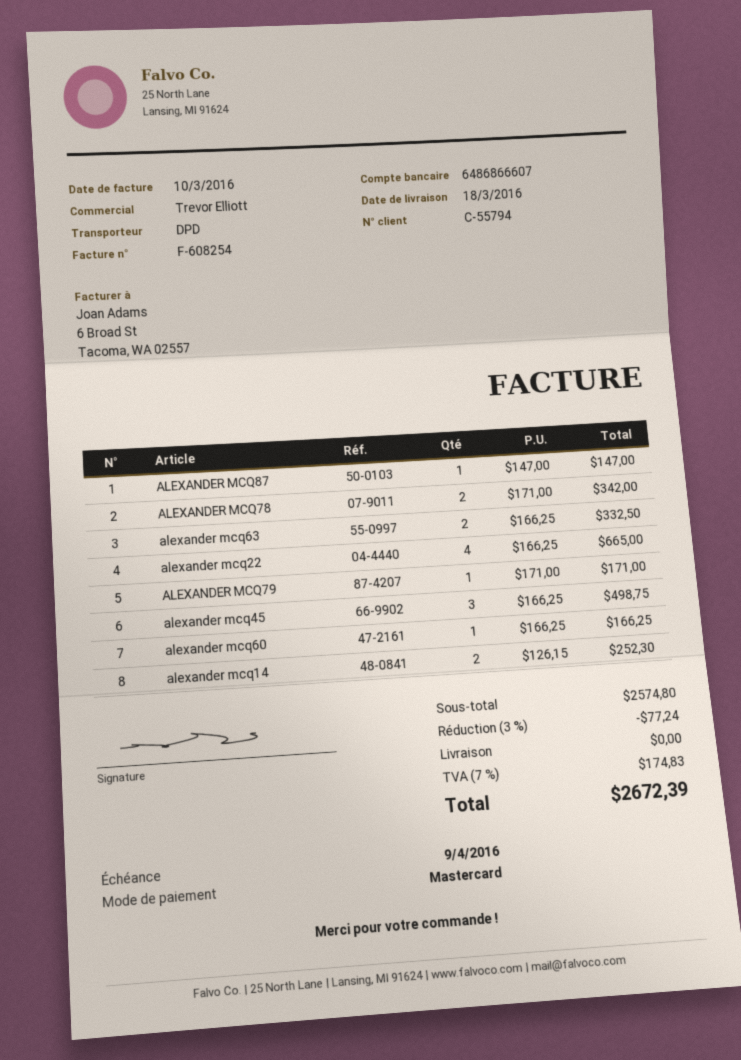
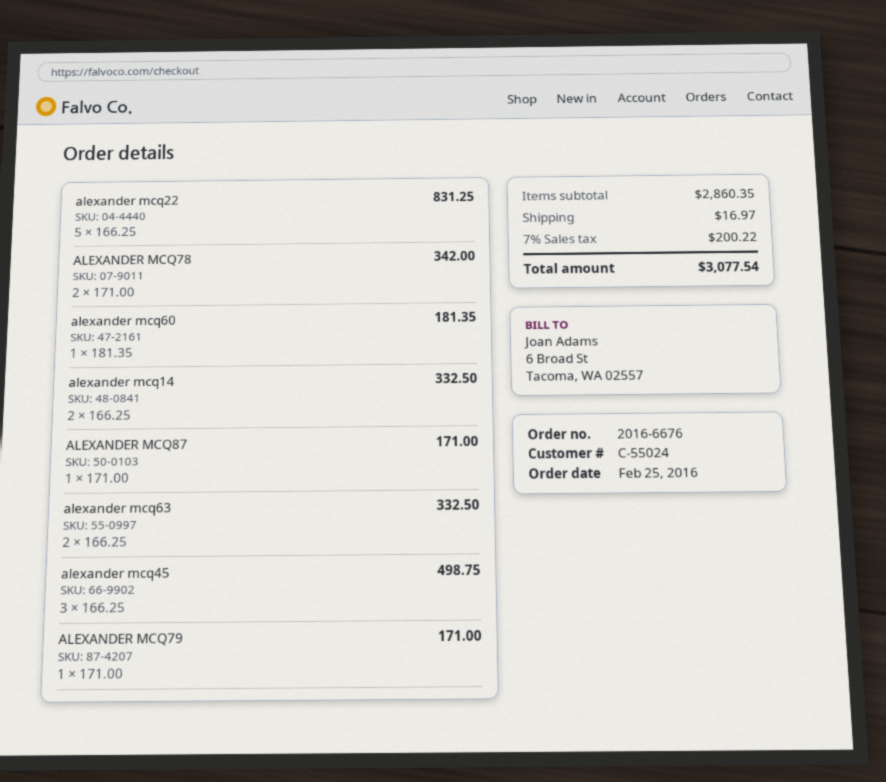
customer number: C-55794 -> C-55024
ALEXANDER MCQ87: 1 x 147.00 = 147.00 -> 1 x 171.00 = 171.00
alexander mcq22: 4 x 166.25 = 665.00 -> 5 x 166.25 = 831.25
alexander mcq60: 1 x 166.25 = 166.25 -> 1 x 181.35 = 181.35
alexander mcq14: 2 x 126.15 = 252.30 -> 2 x 166.25 = 332.50
subtotal: 2574.80 -> 2860.35
discount: 3% = 77.24 -> none
shipping: 0.00 -> 16.97
tax: 7% = 174.83 -> 7% = 200.22
total: 2672.39 -> 3077.54

